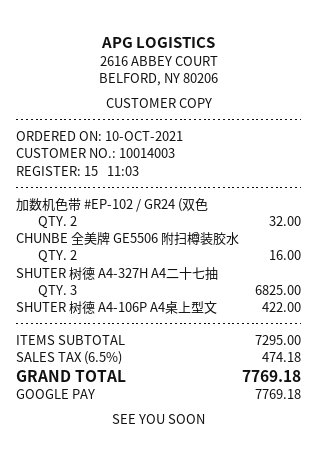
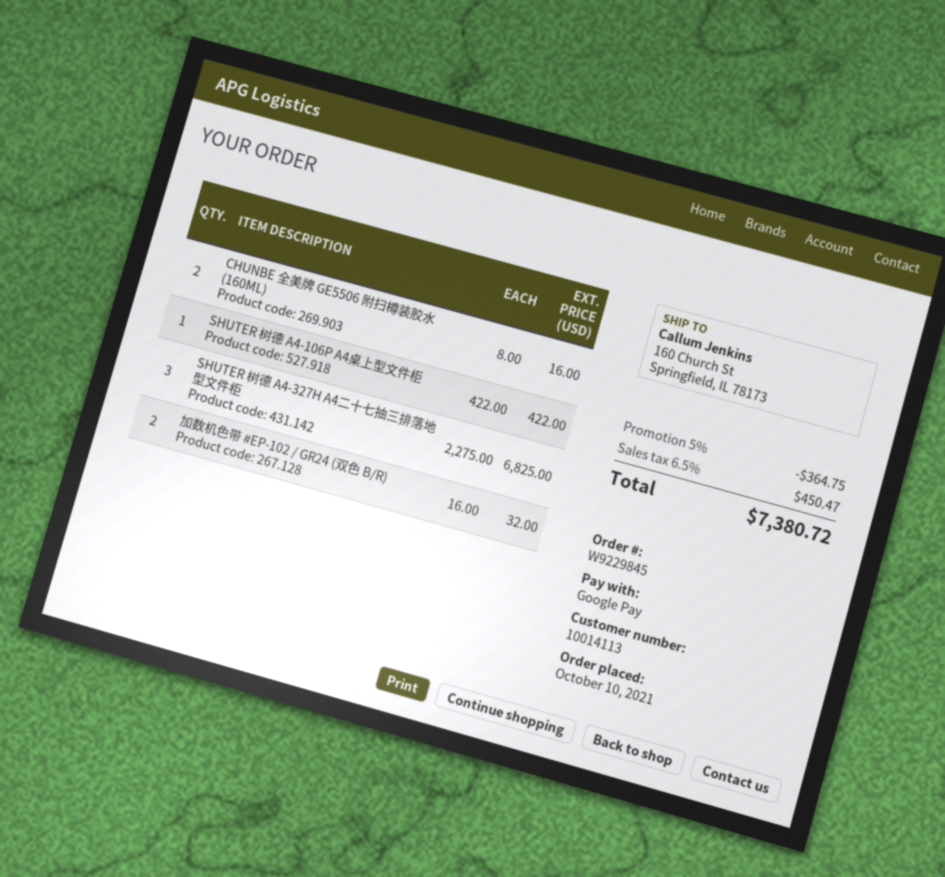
customer number: 10014003 -> 10014113
discount: none -> 5% = 364.75
tax: 6.5% = 474.18 -> 6.5% = 450.47
total: 7769.18 -> 7380.72

